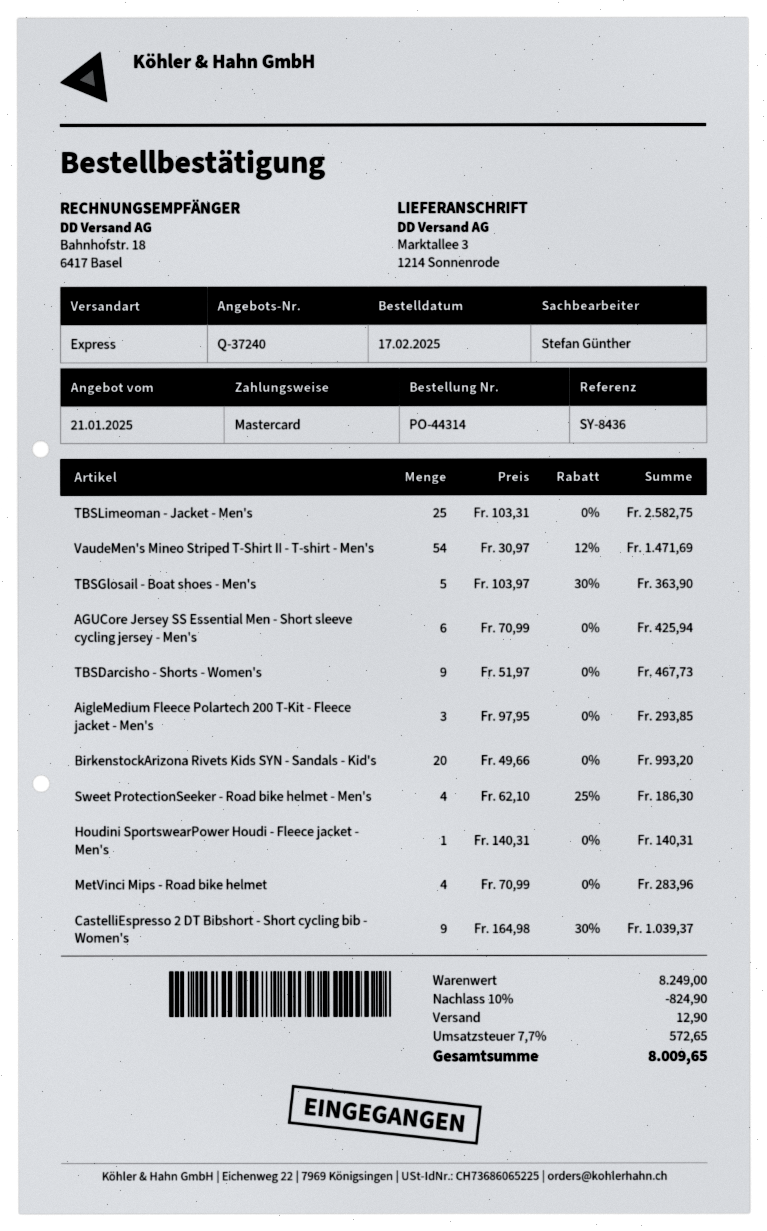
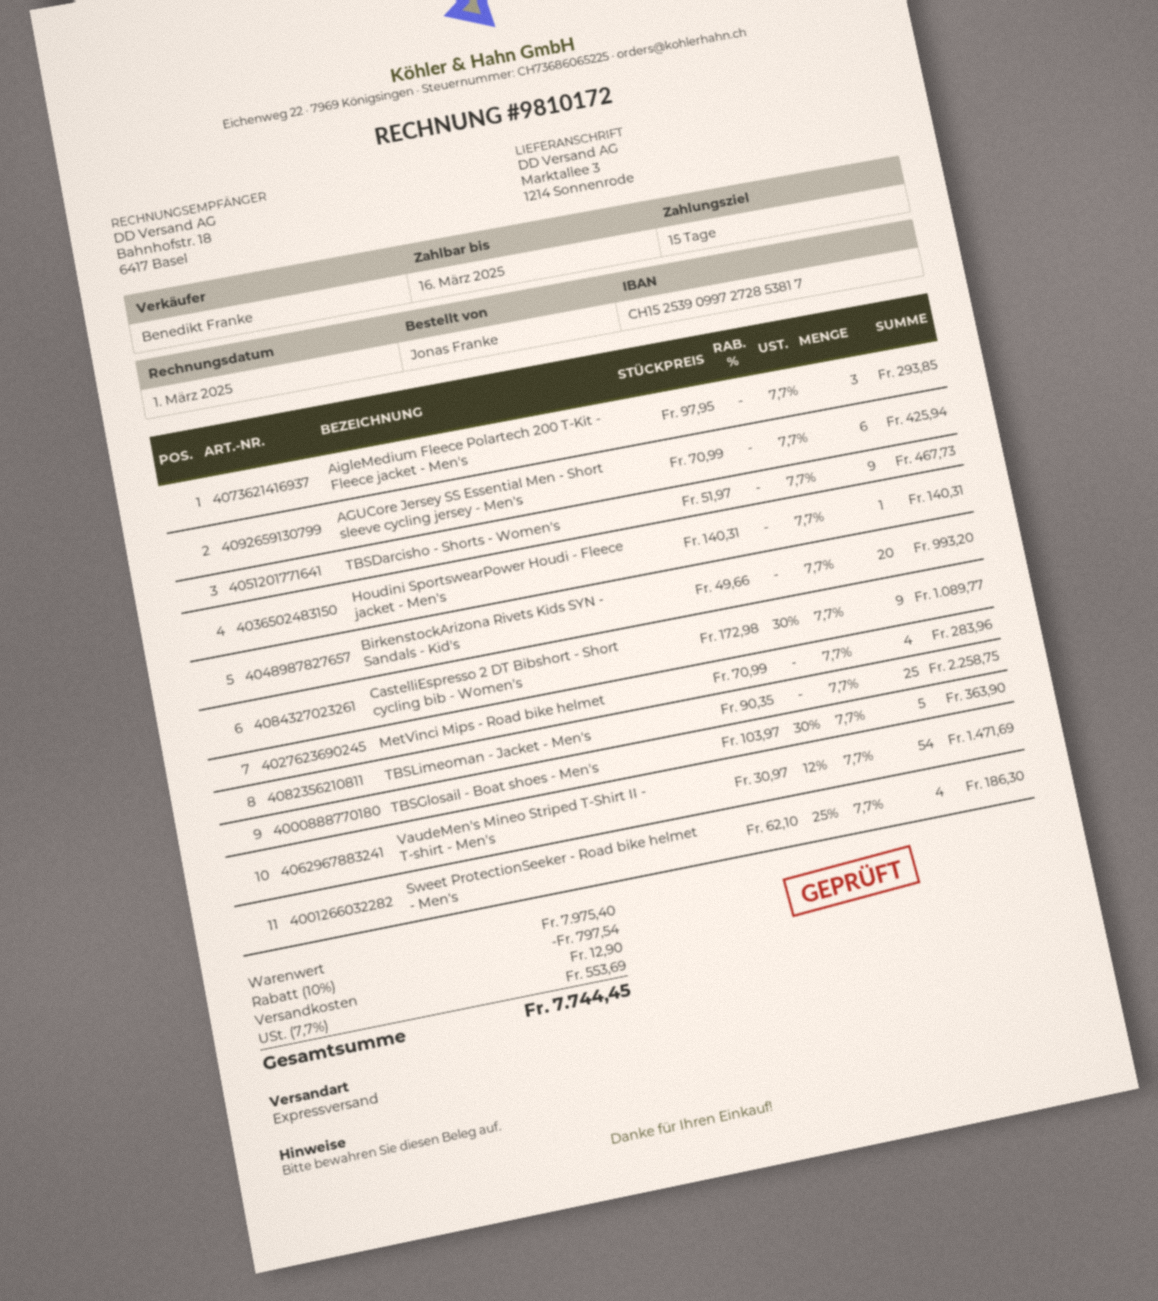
sales rep: Stefan Günther -> Benedikt Franke
TBSLimeoman - Jacket - Men's: 25 x 103.31 = 2582.75 -> 25 x 90.35 = 2258.75
CastelliEspresso 2 DT Bibshort - Short cycling bib - Women's: 9 x 164.98 - 30% = 1039.37 -> 9 x 172.98 - 30% = 1089.77
subtotal: 8249.00 -> 7975.40
discount: 10% = 824.90 -> 10% = 797.54
tax: 7.7% = 572.65 -> 7.7% = 553.69
total: 8009.65 -> 7744.45

